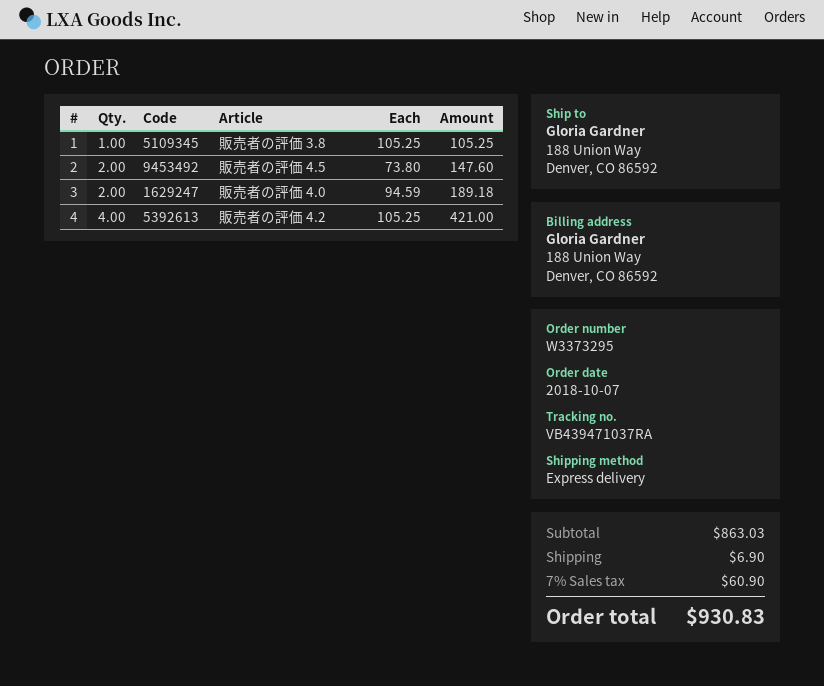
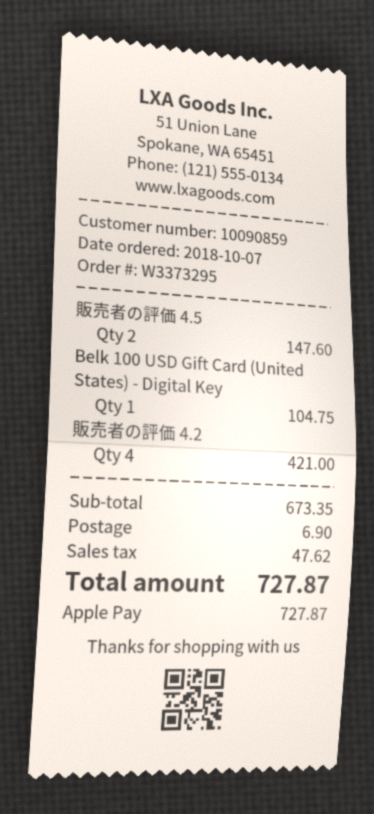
販売者の評価 3.8: 1 for 105.25 -> none
販売者の評価 4.0: 2 for 189.18 -> none
Belk 100 USD Gift Card (United States) - Digital Key: none -> 1 for 104.75
subtotal: 863.03 -> 673.35
tax: 60.90 -> 47.62
total: 930.83 -> 727.87

